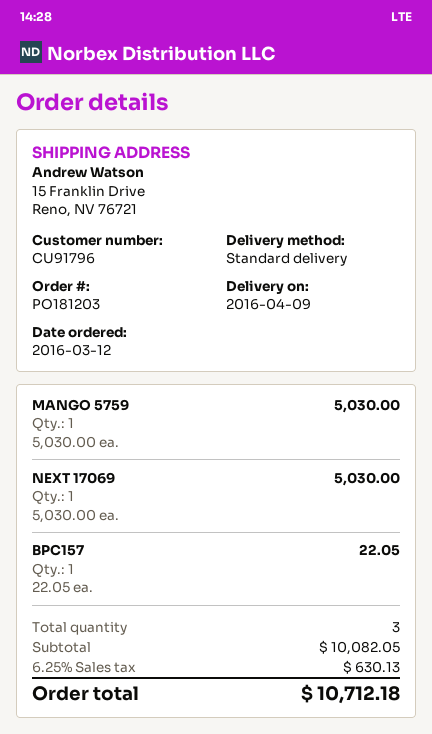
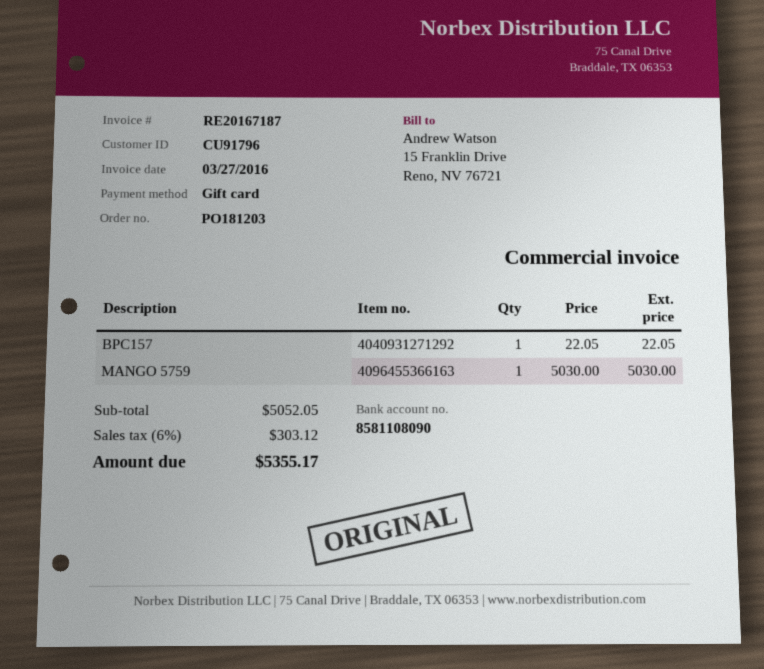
NEXT 17069: 1 x 5030.00 = 5030.00 -> none
subtotal: 10082.05 -> 5052.05
tax: 6.25% = 630.13 -> 6% = 303.12
total: 10712.18 -> 5355.17

